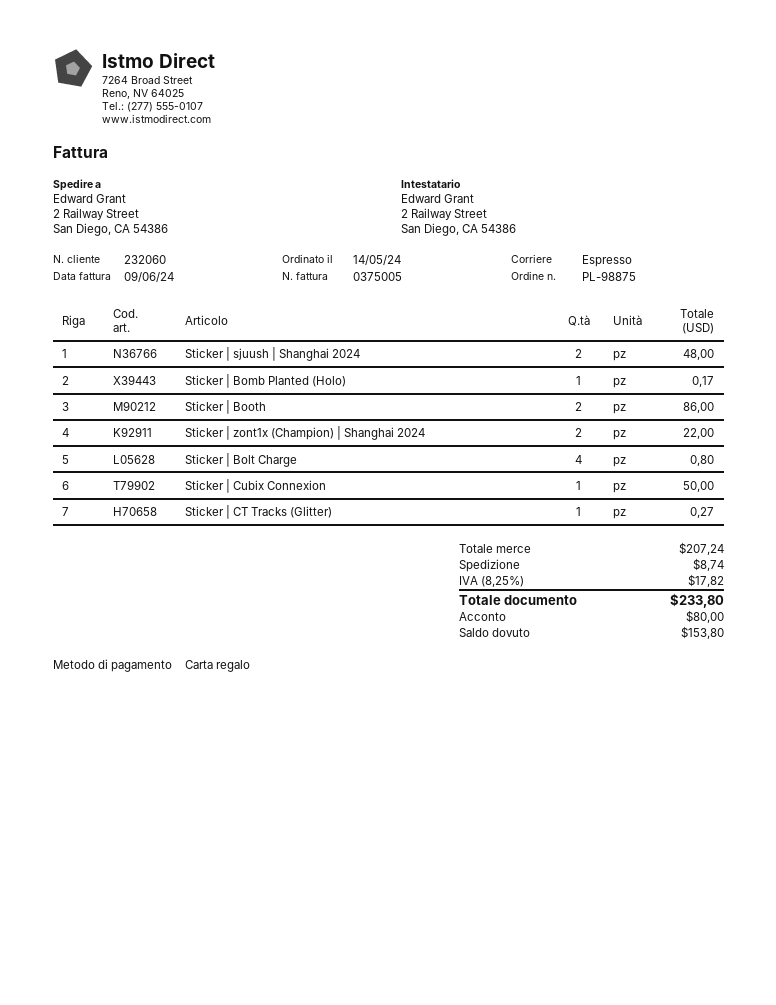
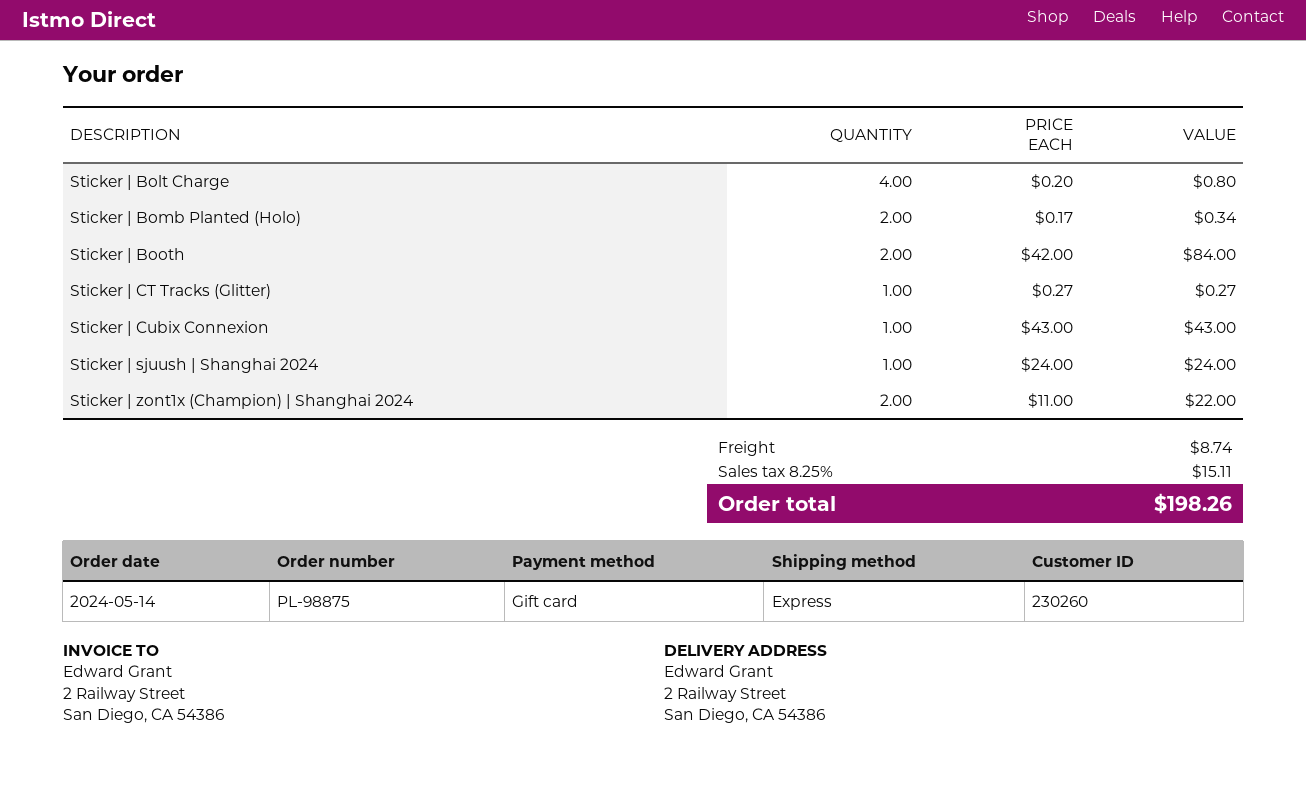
customer number: 232060 -> 230260
Sticker | sjuush | Shanghai 2024: 2 for 48.00 -> 1 for 24.00
Sticker | Bomb Planted (Holo): 1 for 0.17 -> 2 for 0.34
Sticker | Booth: 2 for 86.00 -> 2 for 84.00
Sticker | Cubix Connexion: 1 for 50.00 -> 1 for 43.00
tax: 8.25% = 17.82 -> 8.25% = 15.11
total: 233.80 -> 198.26

